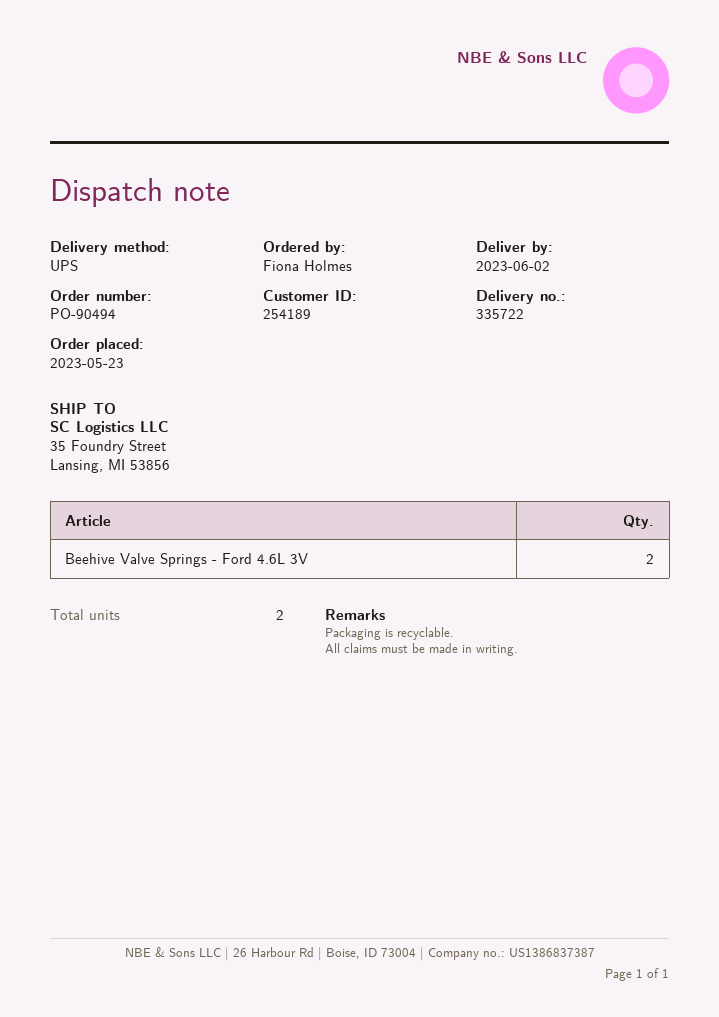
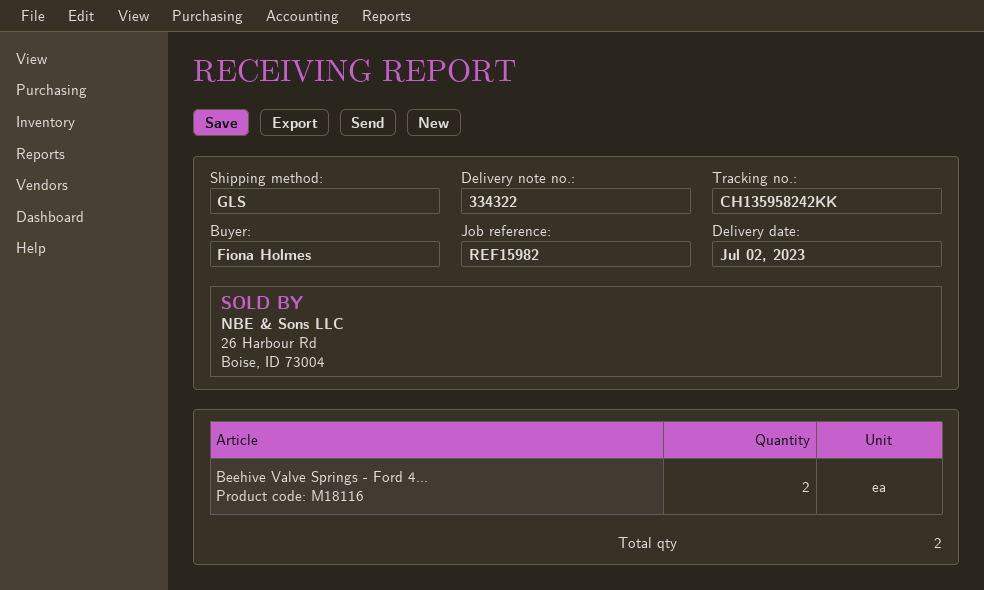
delivery note number: 335722 -> 334322
delivery date: 2023-06-02 -> 2023-07-02
shipping method: UPS -> GLS

